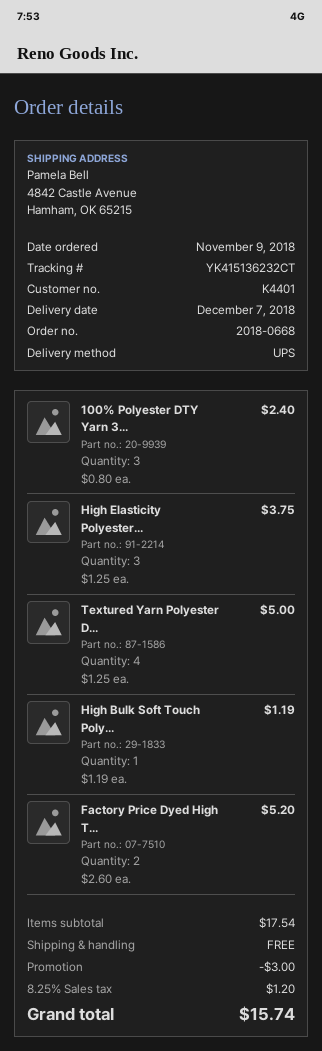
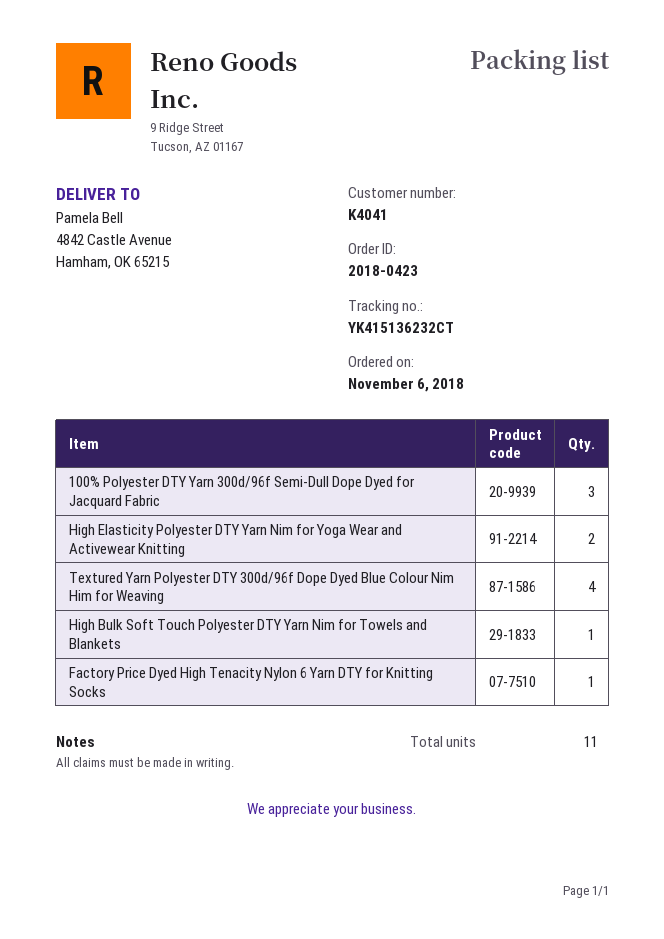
order number: 2018-0668 -> 2018-0423
order date: 2018-11-09 -> 2018-11-06
customer number: K4401 -> K4041
High Elasticity Polyester...: 3 -> 2
Factory Price Dyed High T...: 2 -> 1

